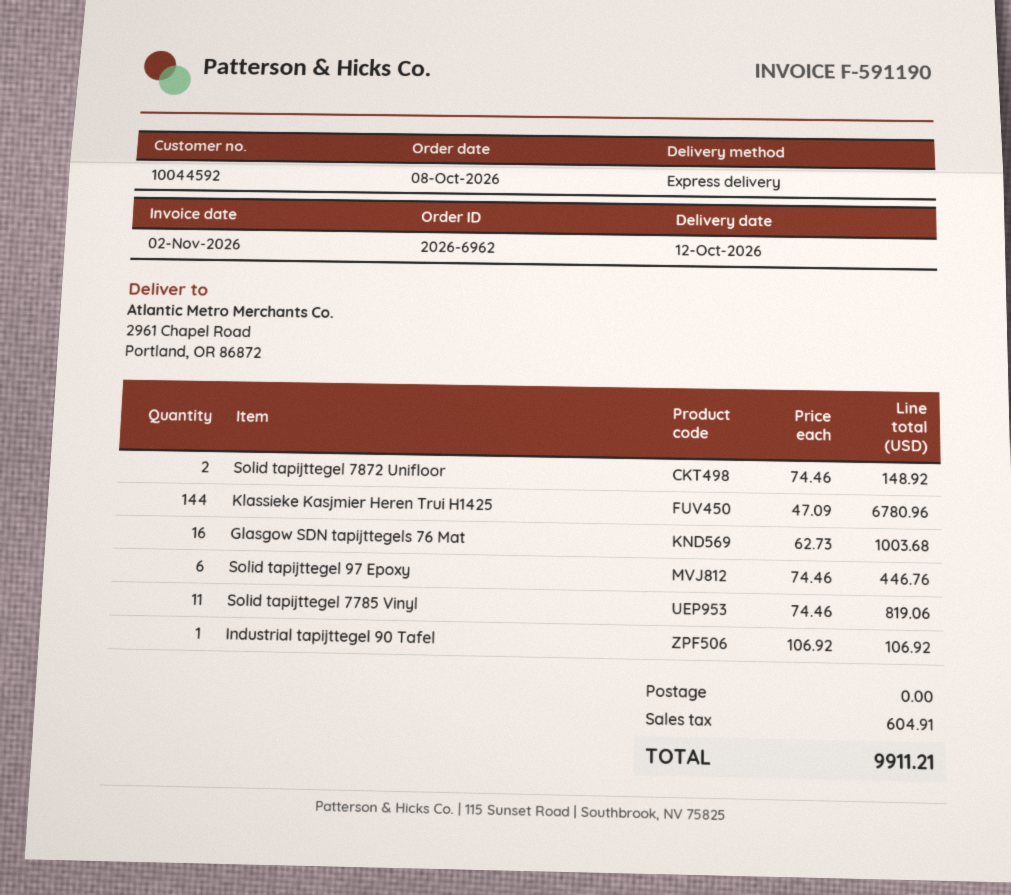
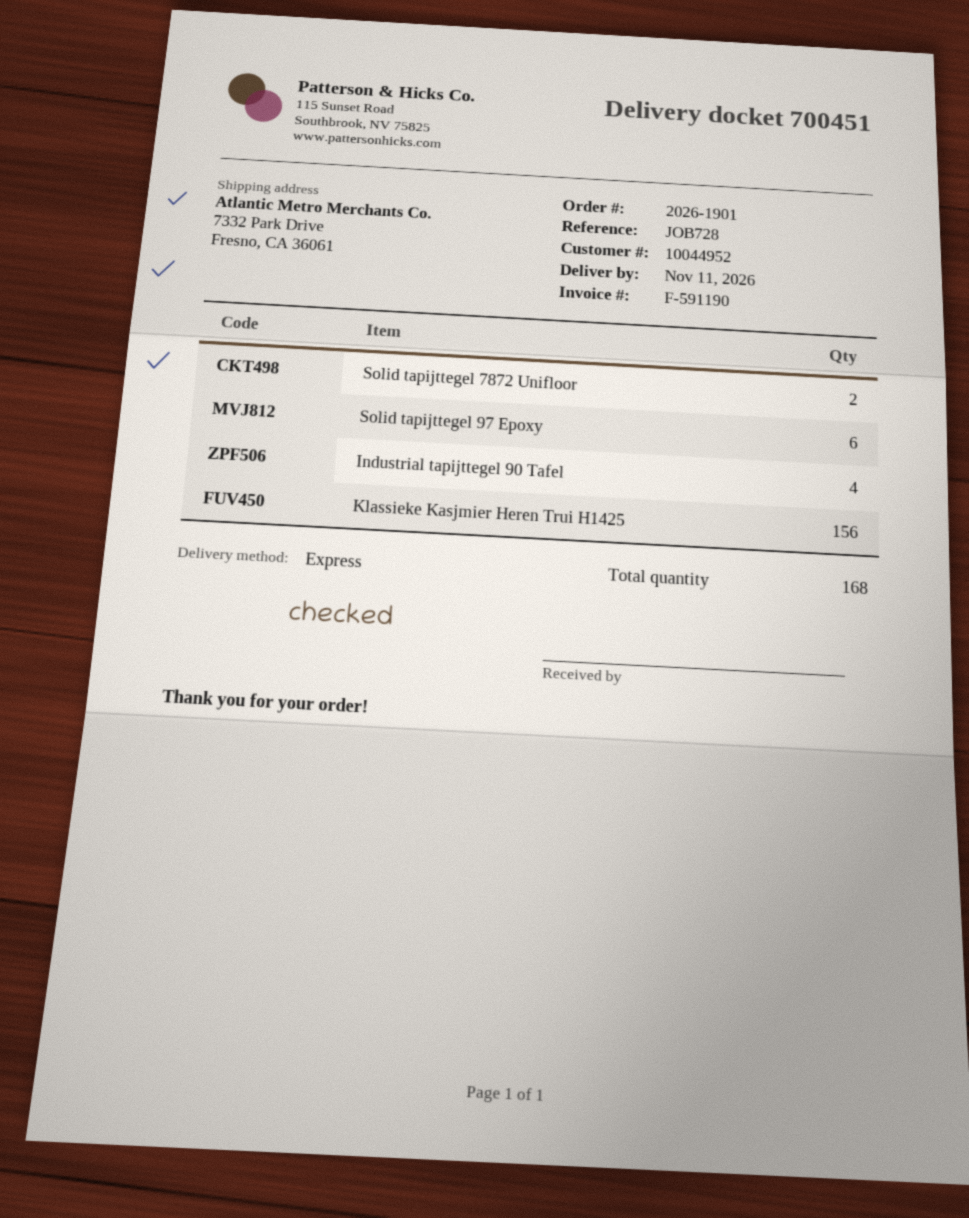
order number: 2026-6962 -> 2026-1901
delivery date: 2026-10-12 -> 2026-11-11
customer number: 10044592 -> 10044952
ship to: 2961 Chapel Road, Portland, OR 86872 -> 7332 Park Drive, Fresno, CA 36061
Klassieke Kasjmier Heren Trui H1425: 144 -> 156
Glasgow SDN tapijttegels 76 Mat: 16 -> none
Solid tapijttegel 7785 Vinyl: 11 -> none
Industrial tapijttegel 90 Tafel: 1 -> 4

